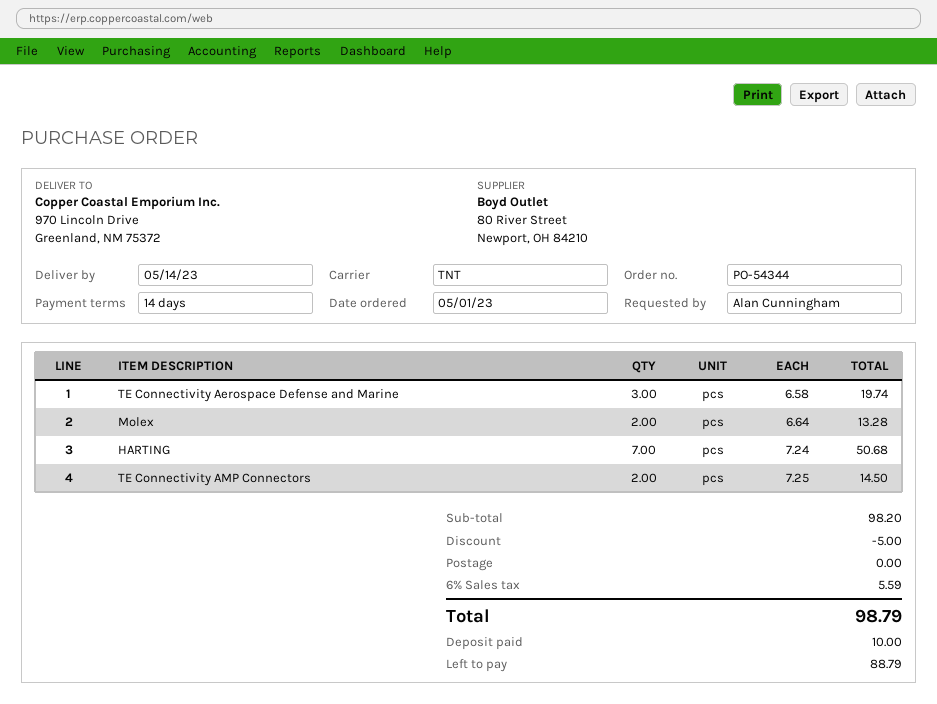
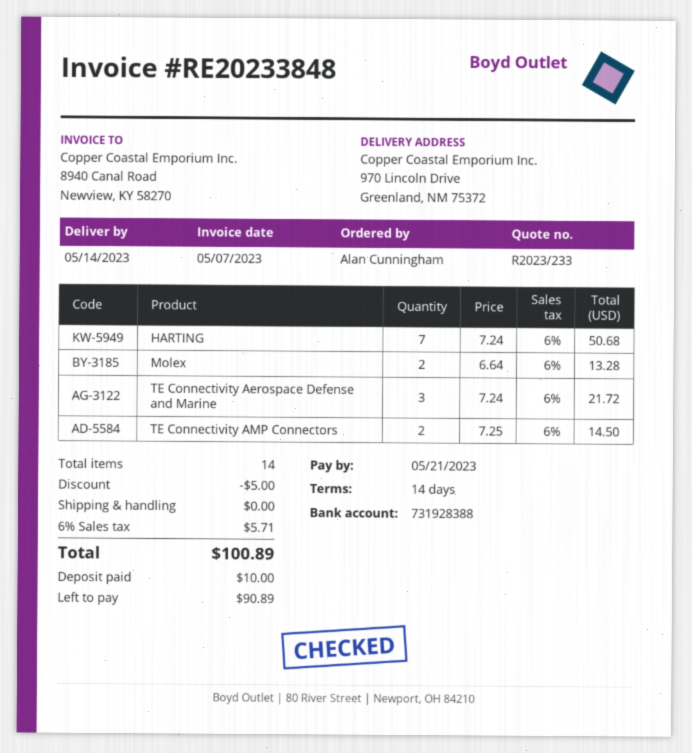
TE Connectivity Aerospace Defense and Marine: 3 x 6.58 = 19.74 -> 3 x 7.24 = 21.72
tax: 6% = 5.59 -> 6% = 5.71
total: 98.79 -> 100.89
balance: 88.79 -> 90.89

